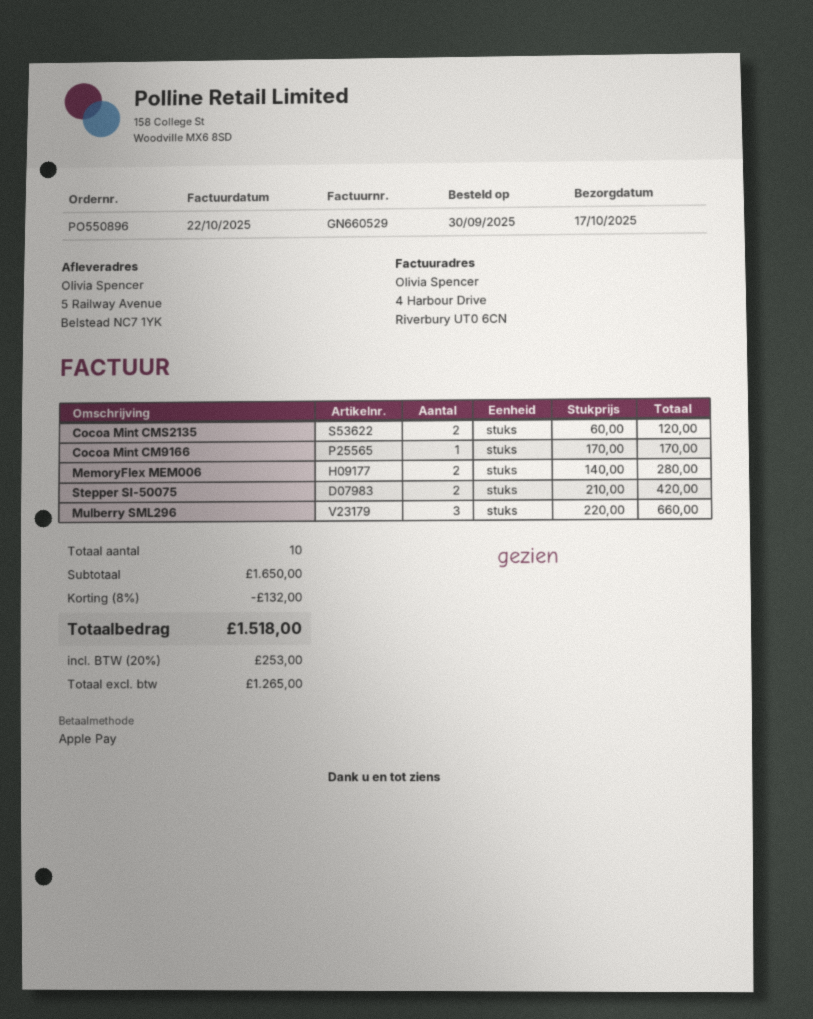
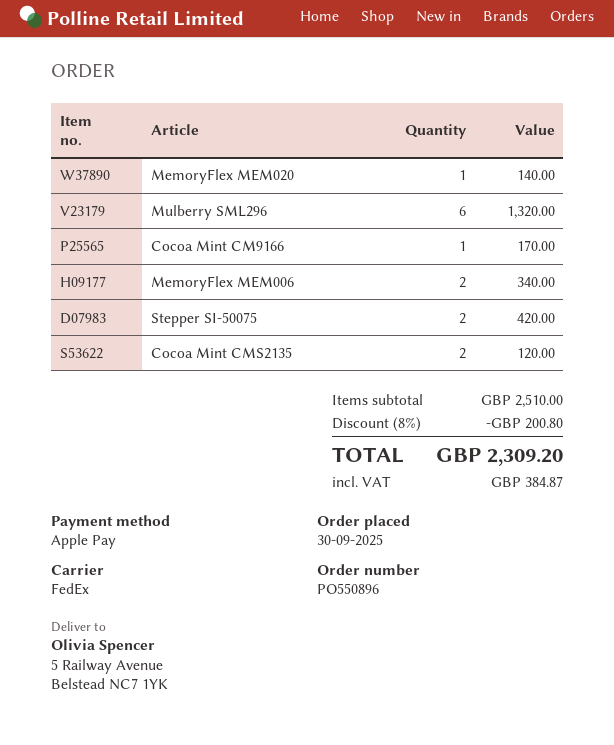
MemoryFlex MEM006: 2 for 280.00 -> 2 for 340.00
Mulberry SML296: 3 for 660.00 -> 6 for 1320.00
MemoryFlex MEM020: none -> 1 for 140.00
subtotal: 1650.00 -> 2510.00
discount: 8% = 132.00 -> 8% = 200.80
tax: 253.00 -> 384.87
total: 1518.00 -> 2309.20

